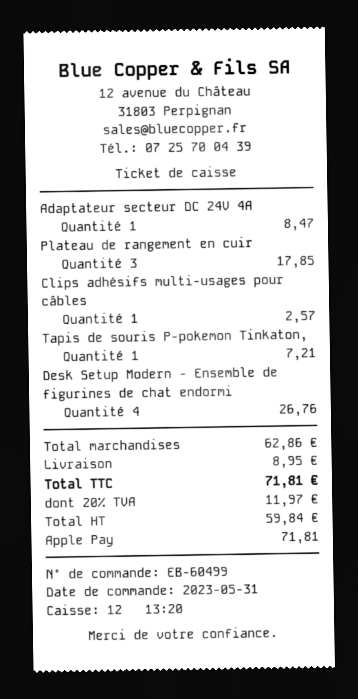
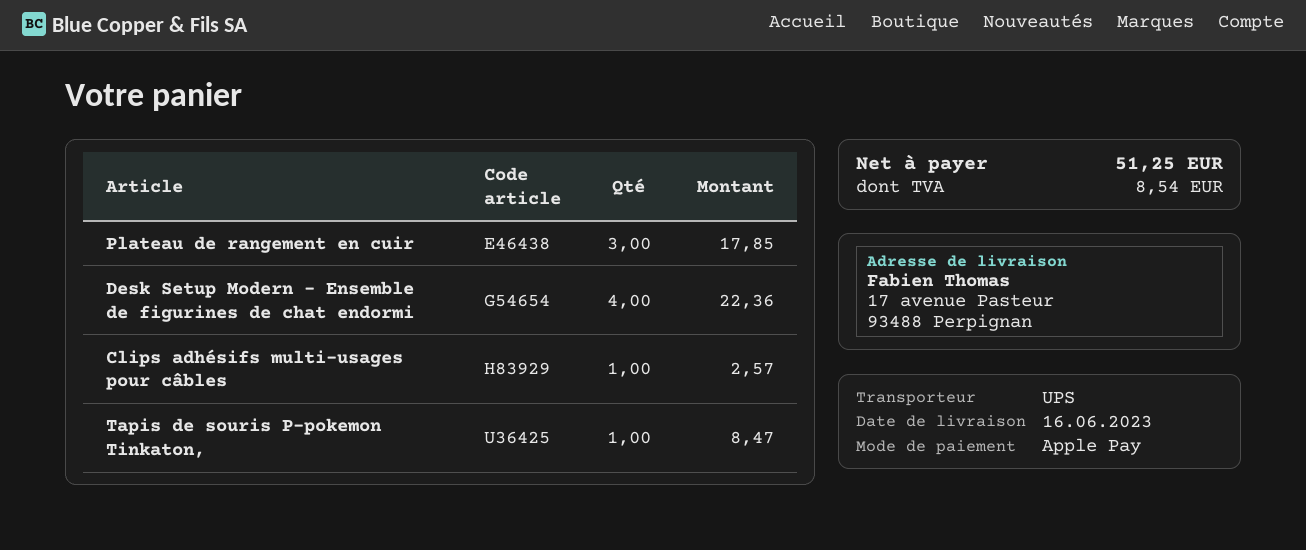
Adaptateur secteur DC 24V 4A: 1 for 8.47 -> none
Tapis de souris P-pokemon Tinkaton,: 1 for 7.21 -> 1 for 8.47
Desk Setup Modern - Ensemble de figurines de chat endormi: 4 for 26.76 -> 4 for 22.36
shipping: 8.95 -> none
tax: 11.97 -> 8.54
total: 71.81 -> 51.25

